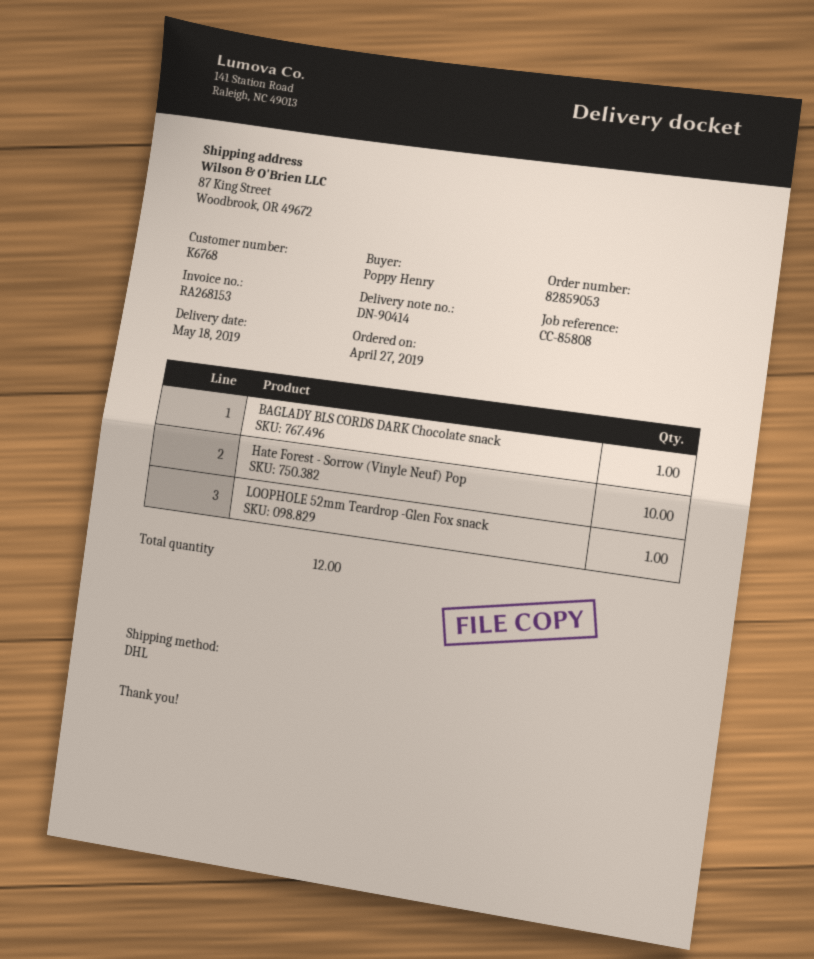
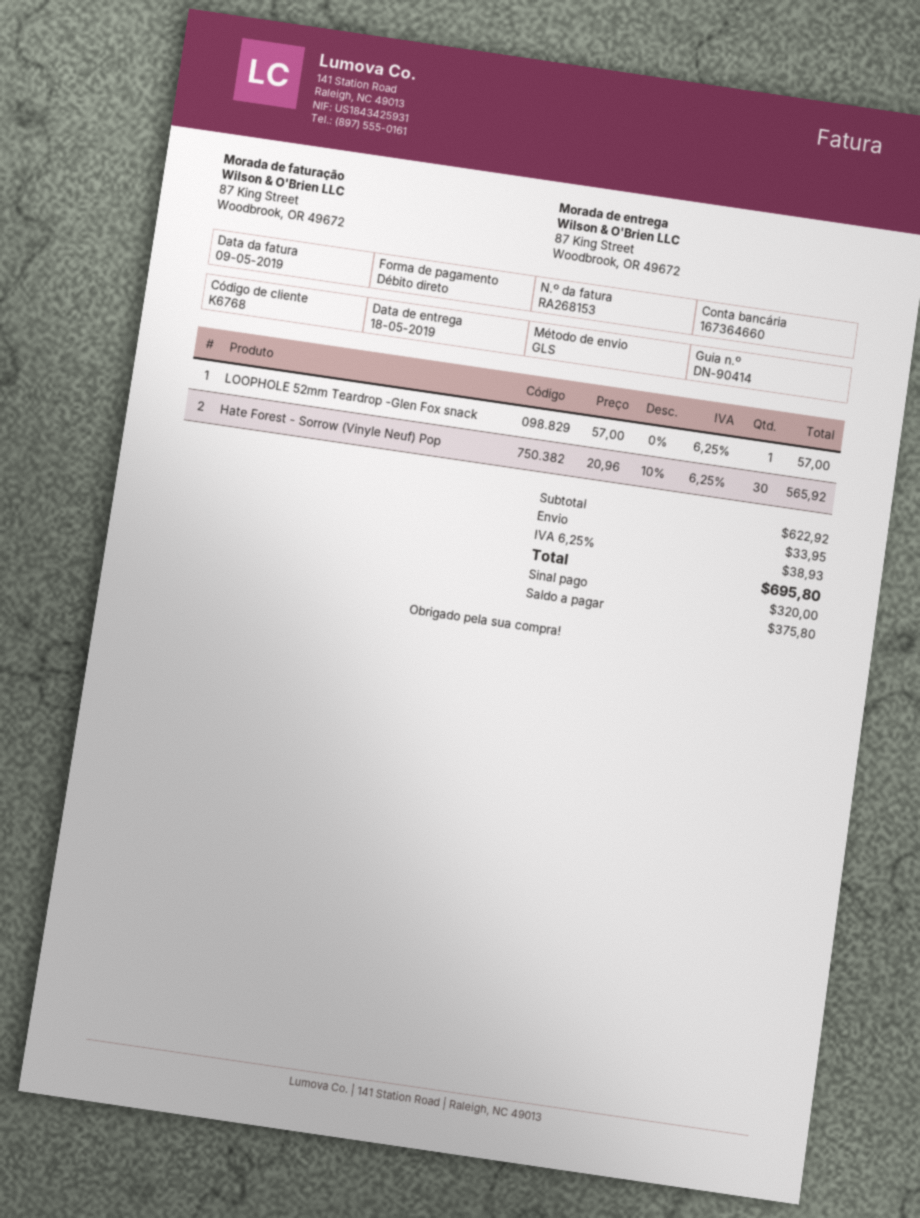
shipping method: DHL -> GLS
BAGLADY BLS CORDS DARK Chocolate snack: 1 -> none
Hate Forest - Sorrow (Vinyle Neuf) Pop: 10 -> 30

